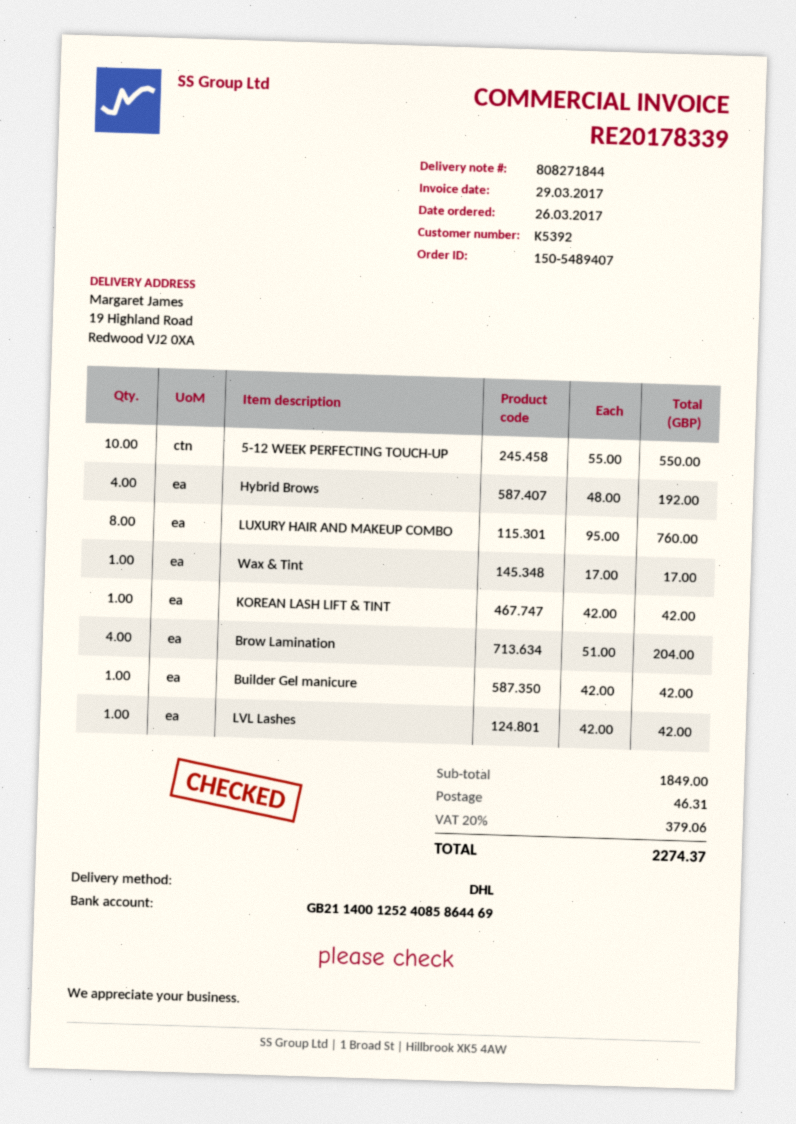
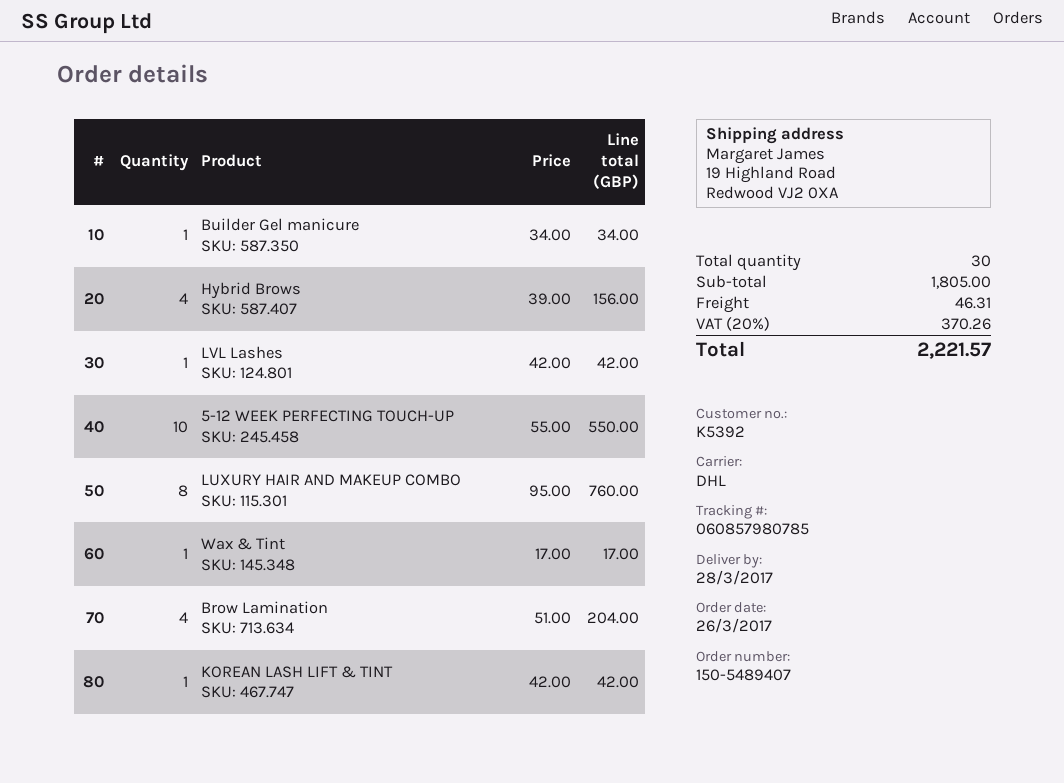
Hybrid Brows: 4 x 48.00 = 192.00 -> 4 x 39.00 = 156.00
Builder Gel manicure: 1 x 42.00 = 42.00 -> 1 x 34.00 = 34.00
subtotal: 1849.00 -> 1805.00
tax: 20% = 379.06 -> 20% = 370.26
total: 2274.37 -> 2221.57

